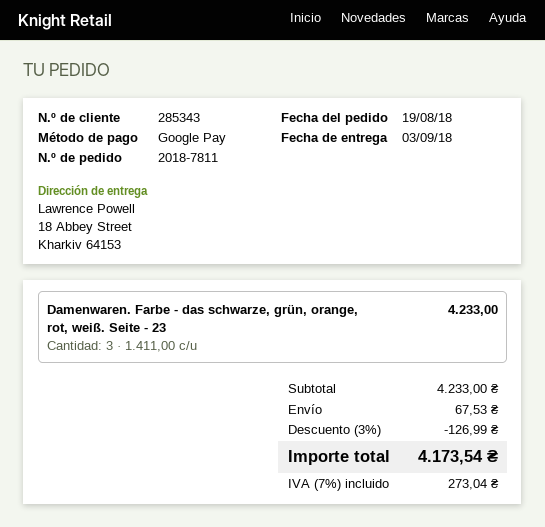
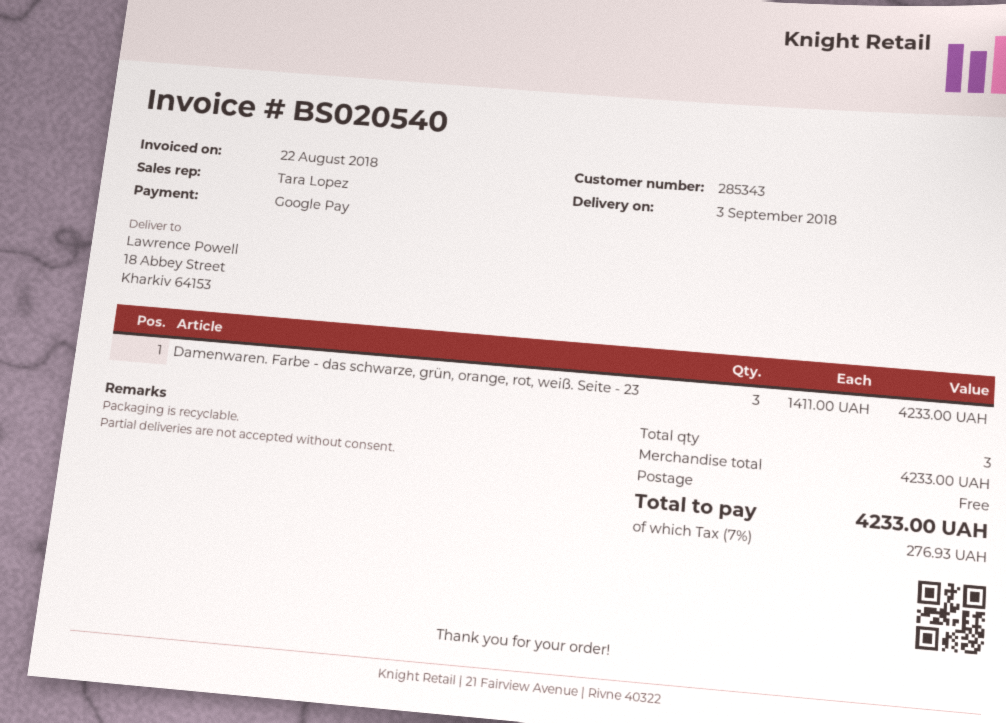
discount: 3% = 126.99 -> none
shipping: 67.53 -> 0.00
tax: 7% = 273.04 -> 7% = 276.93
total: 4173.54 -> 4233.00

